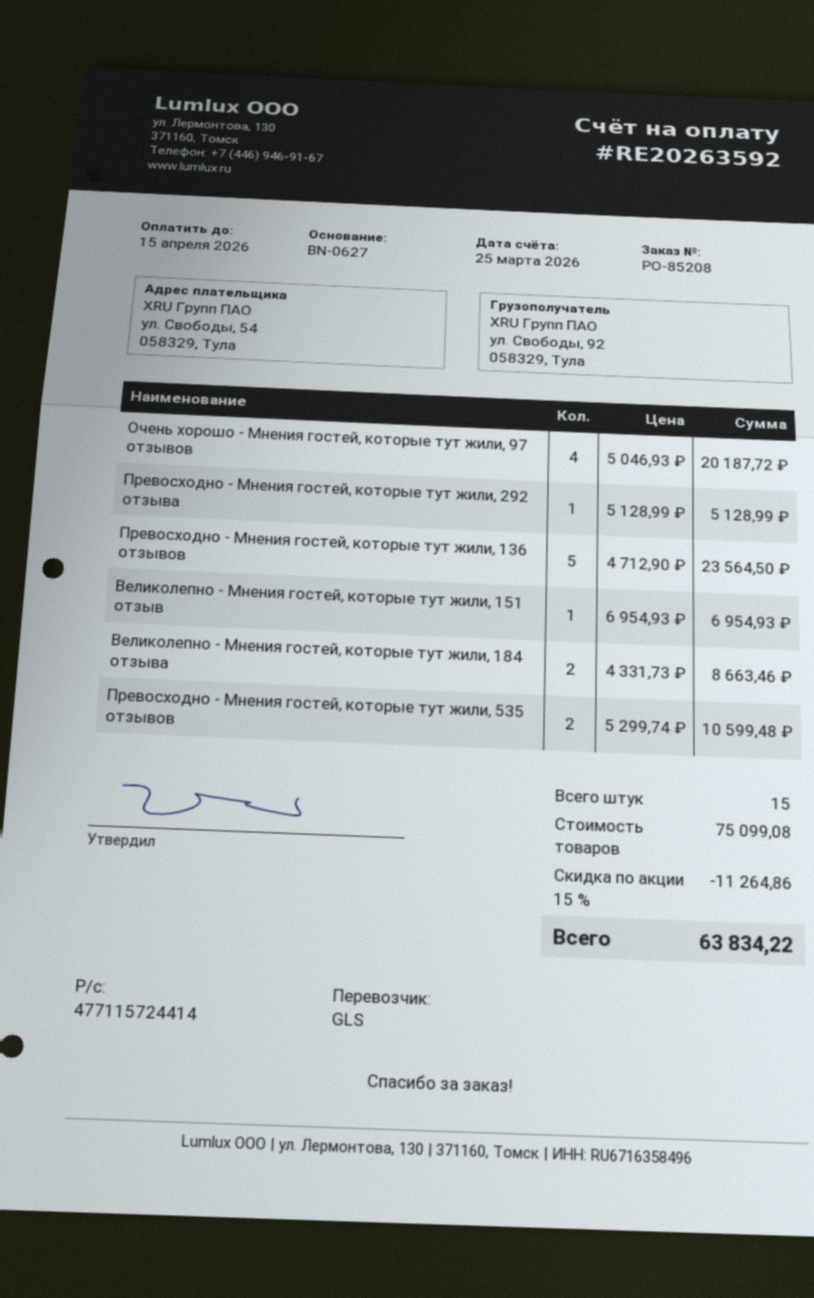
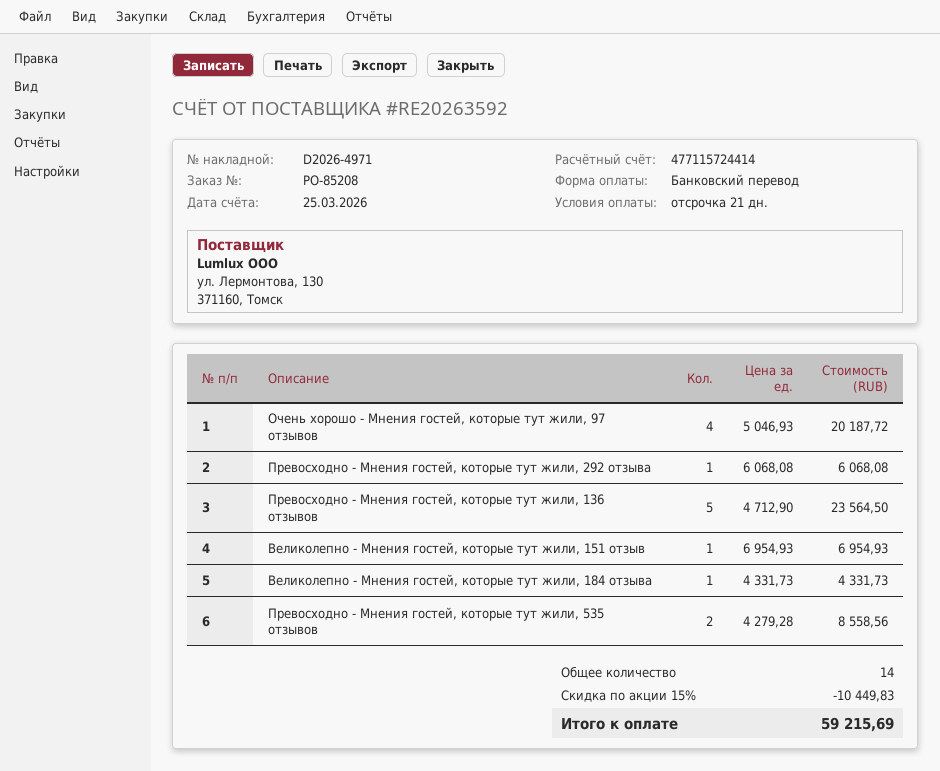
Превосходно - Мнения гостей, которые тут жили, 292 отзыва: 1 x 5128.99 = 5128.99 -> 1 x 6068.08 = 6068.08
Великолепно - Мнения гостей, которые тут жили, 184 отзыва: 2 x 4331.73 = 8663.46 -> 1 x 4331.73 = 4331.73
Превосходно - Мнения гостей, которые тут жили, 535 отзывов: 2 x 5299.74 = 10599.48 -> 2 x 4279.28 = 8558.56
total quantity: 15 -> 14
discount: 15% = 11264.86 -> 15% = 10449.83
total: 63834.22 -> 59215.69

